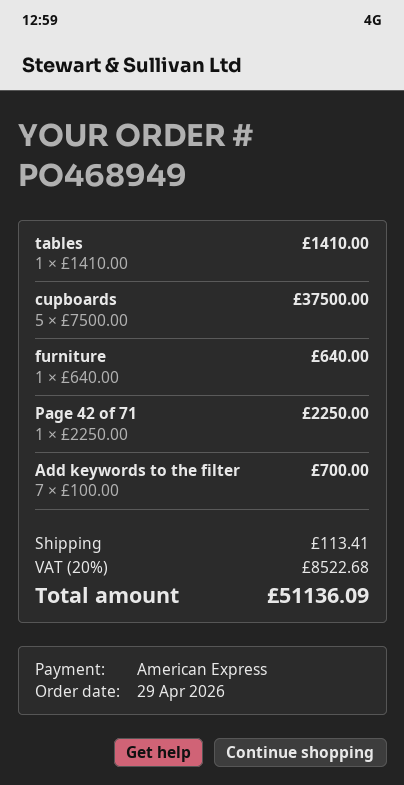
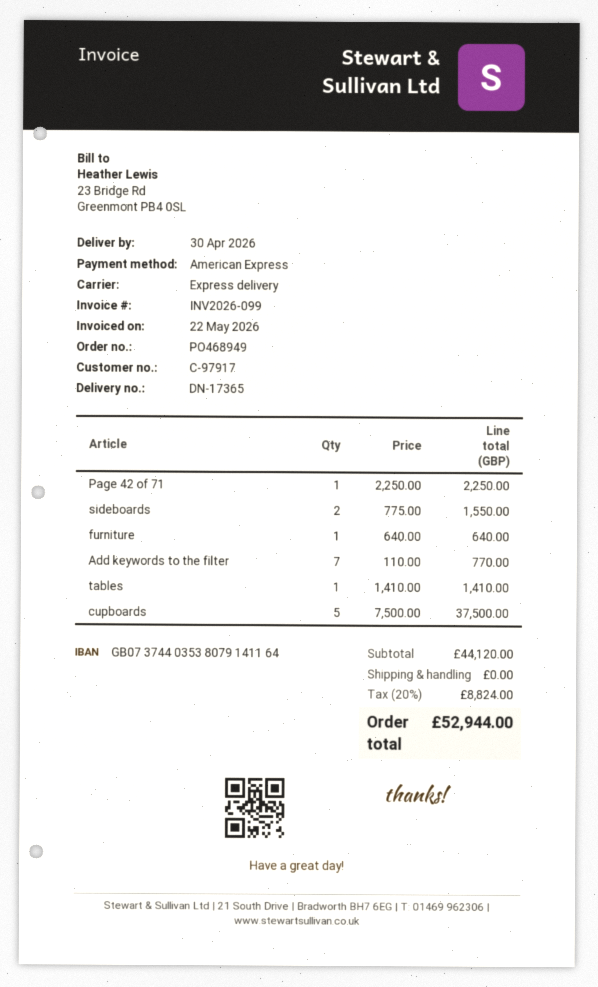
Add keywords to the filter: 7 x 100.00 = 700.00 -> 7 x 110.00 = 770.00
sideboards: none -> 2 x 775.00 = 1550.00
shipping: 113.41 -> 0.00
tax: 20% = 8522.68 -> 20% = 8824.00
total: 51136.09 -> 52944.00

